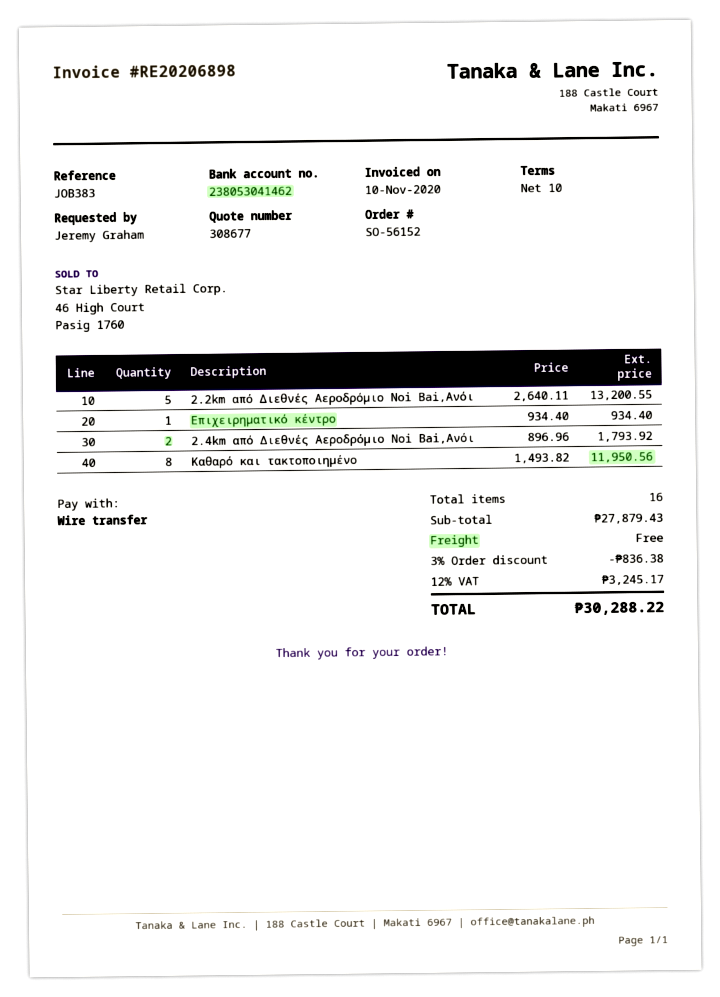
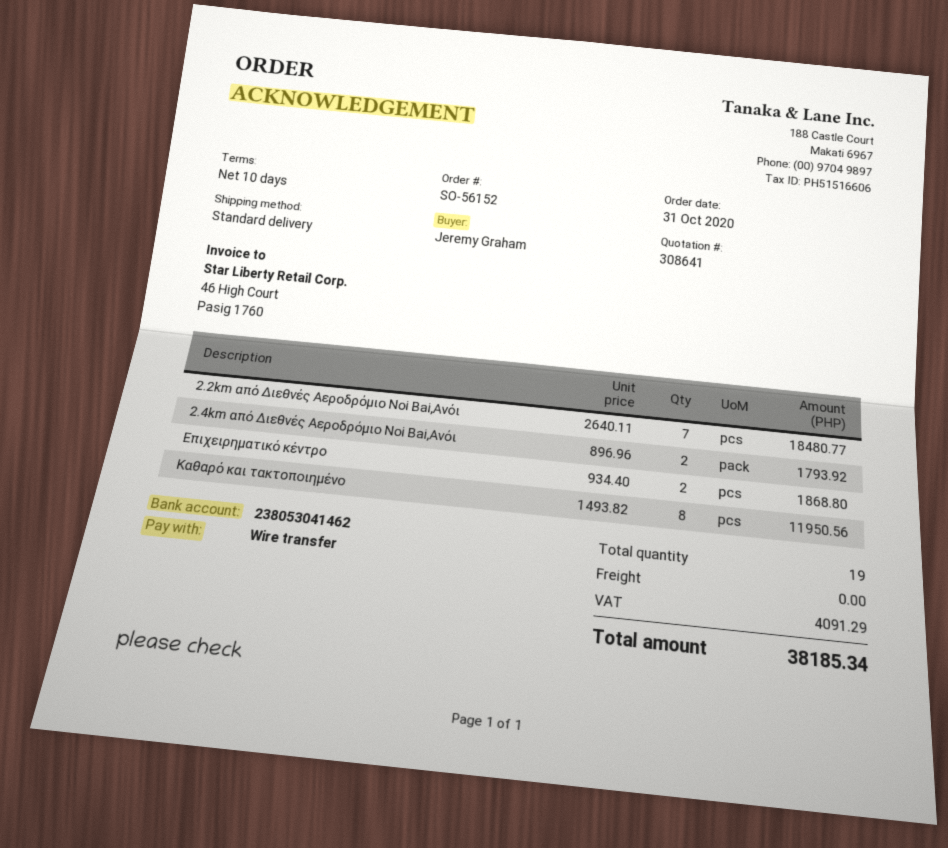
quote number: 308677 -> 308641
2.2km από Διεθνές Αεροδρόμιο Noi Bai,Ανόι: 5 x 2640.11 = 13200.55 -> 7 x 2640.11 = 18480.77
Επιχειρηματικό κέντρο: 1 x 934.40 = 934.40 -> 2 x 934.40 = 1868.80
total quantity: 16 -> 19
discount: 3% = 836.38 -> none
tax: 3245.17 -> 4091.29
total: 30288.22 -> 38185.34

